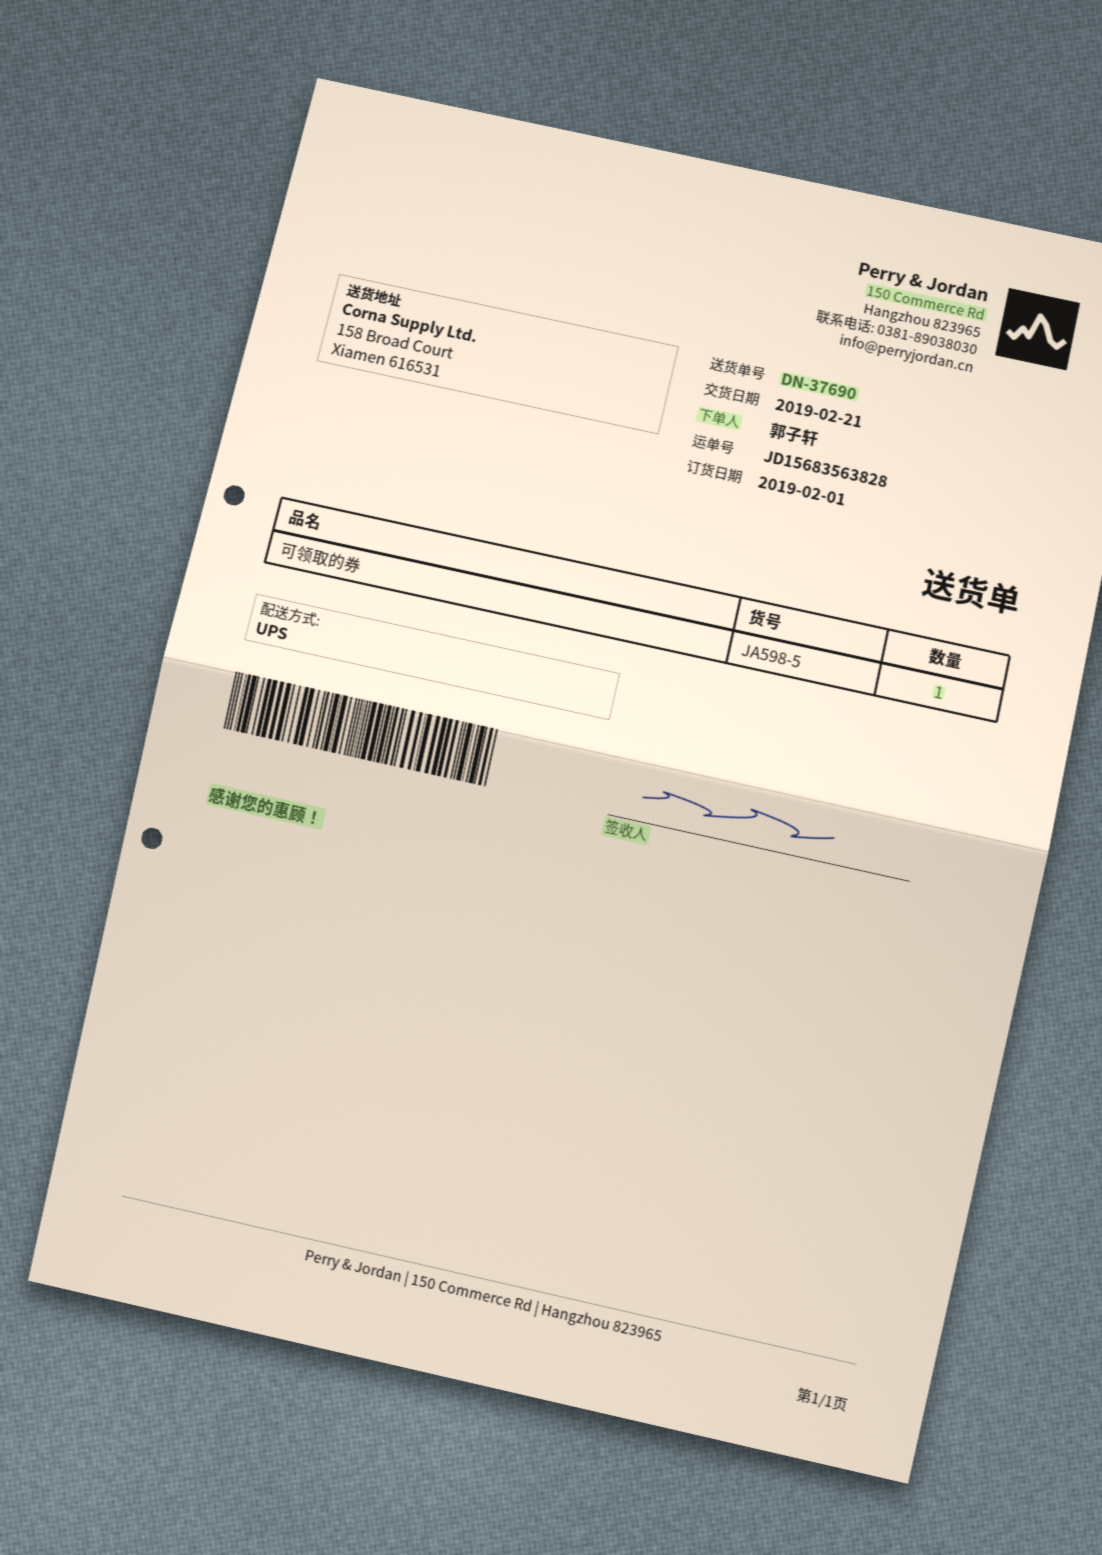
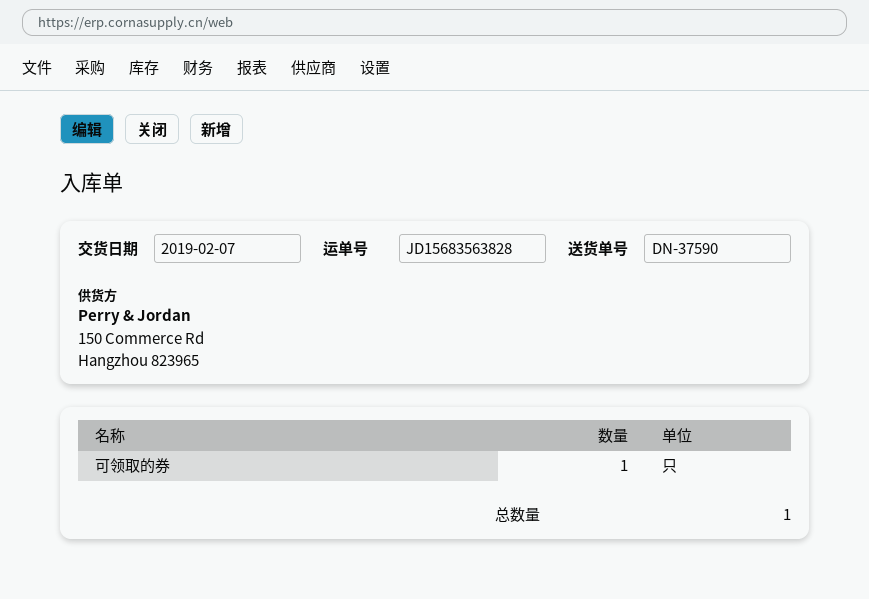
delivery note number: DN-37690 -> DN-37590
delivery date: 2019-02-21 -> 2019-02-07

